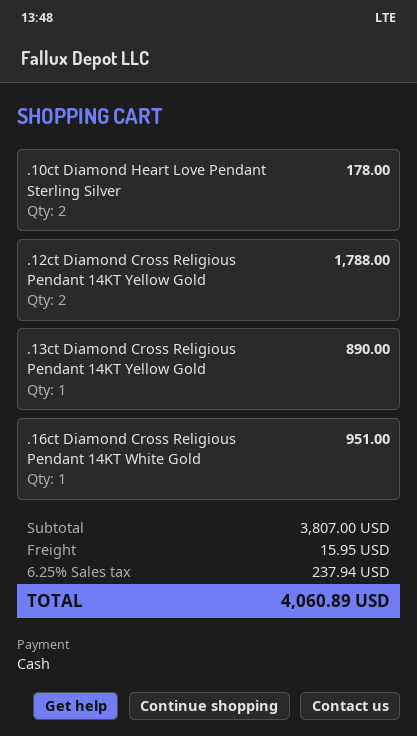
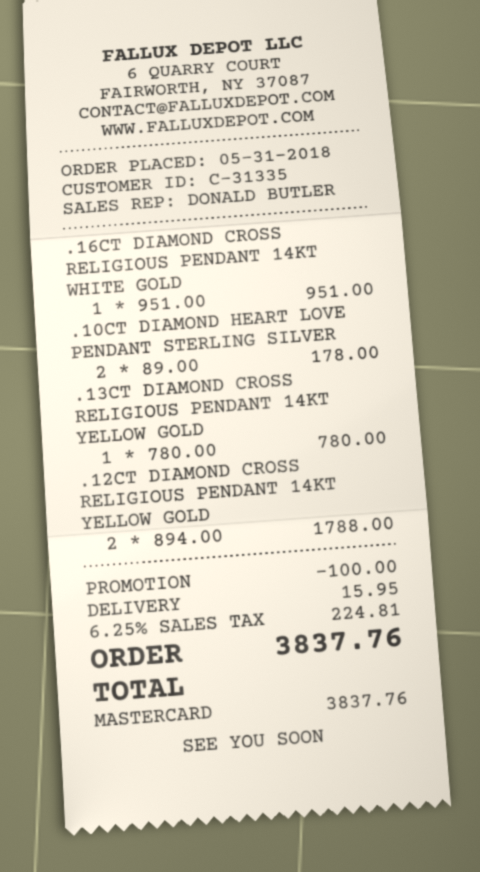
payment method: cash -> Mastercard
.13ct Diamond Cross Religious Pendant 14KT Yellow Gold: 1 for 890.00 -> 1 for 780.00
discount: none -> 100.00
tax: 6.25% = 237.94 -> 6.25% = 224.81
total: 4060.89 -> 3837.76

